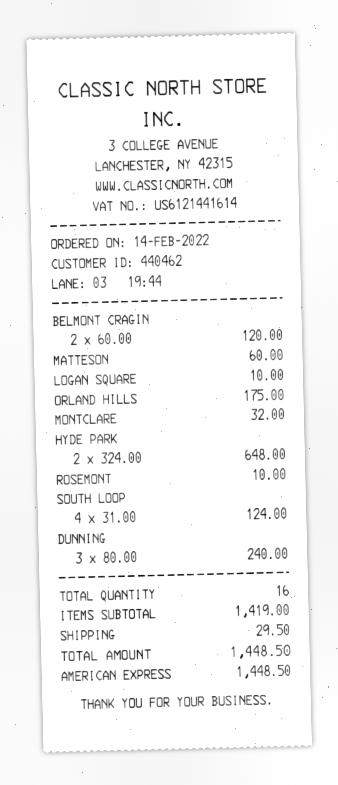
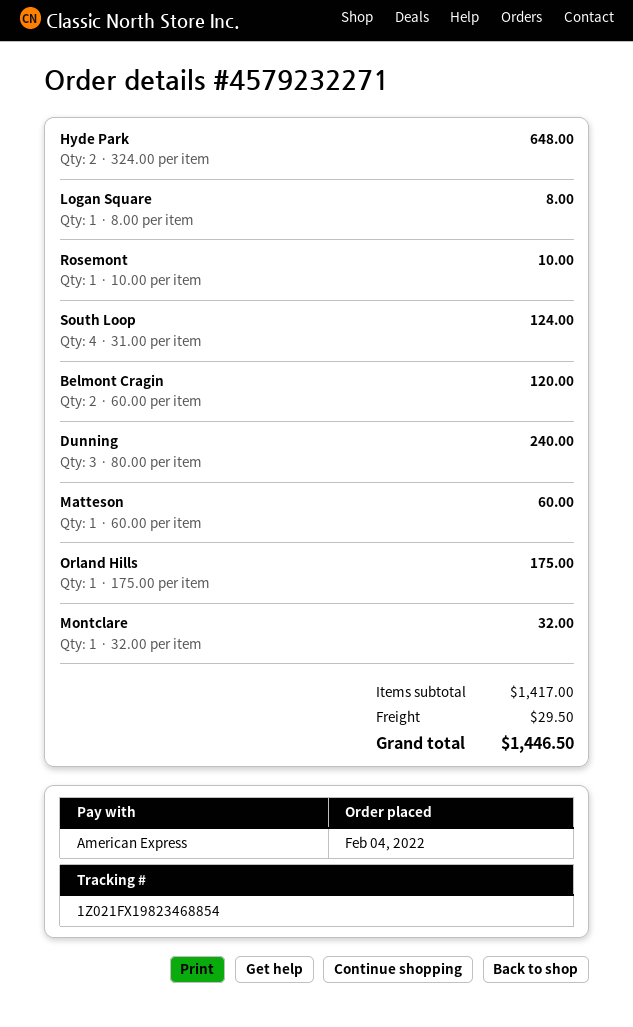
order date: 2022-02-14 -> 2022-02-04
LOGAN SQUARE: 1 x 10.00 = 10.00 -> 1 x 8.00 = 8.00
subtotal: 1419.00 -> 1417.00
total: 1448.50 -> 1446.50

